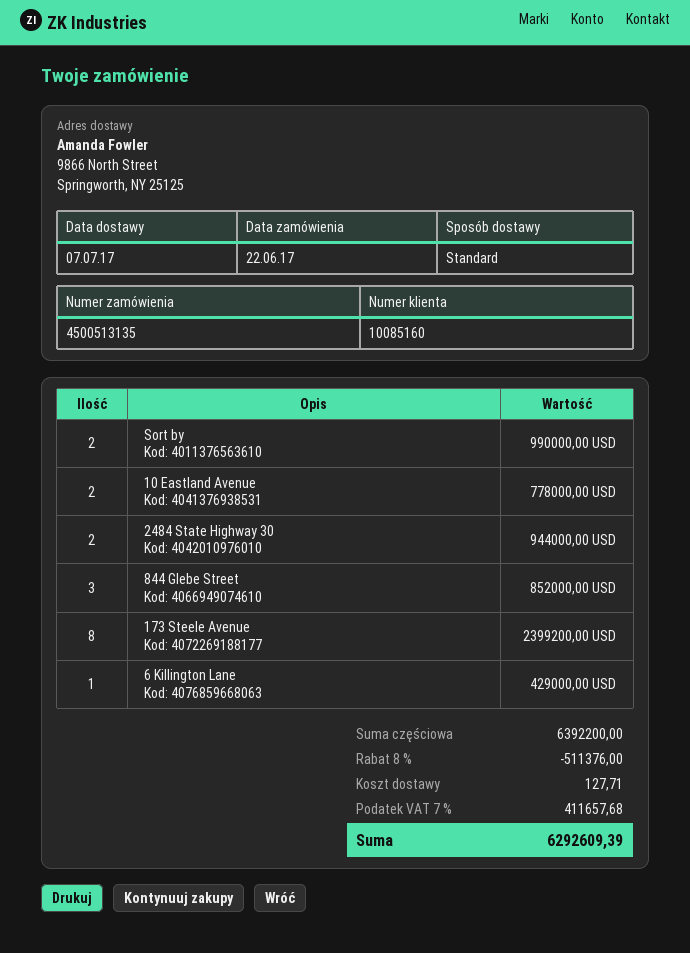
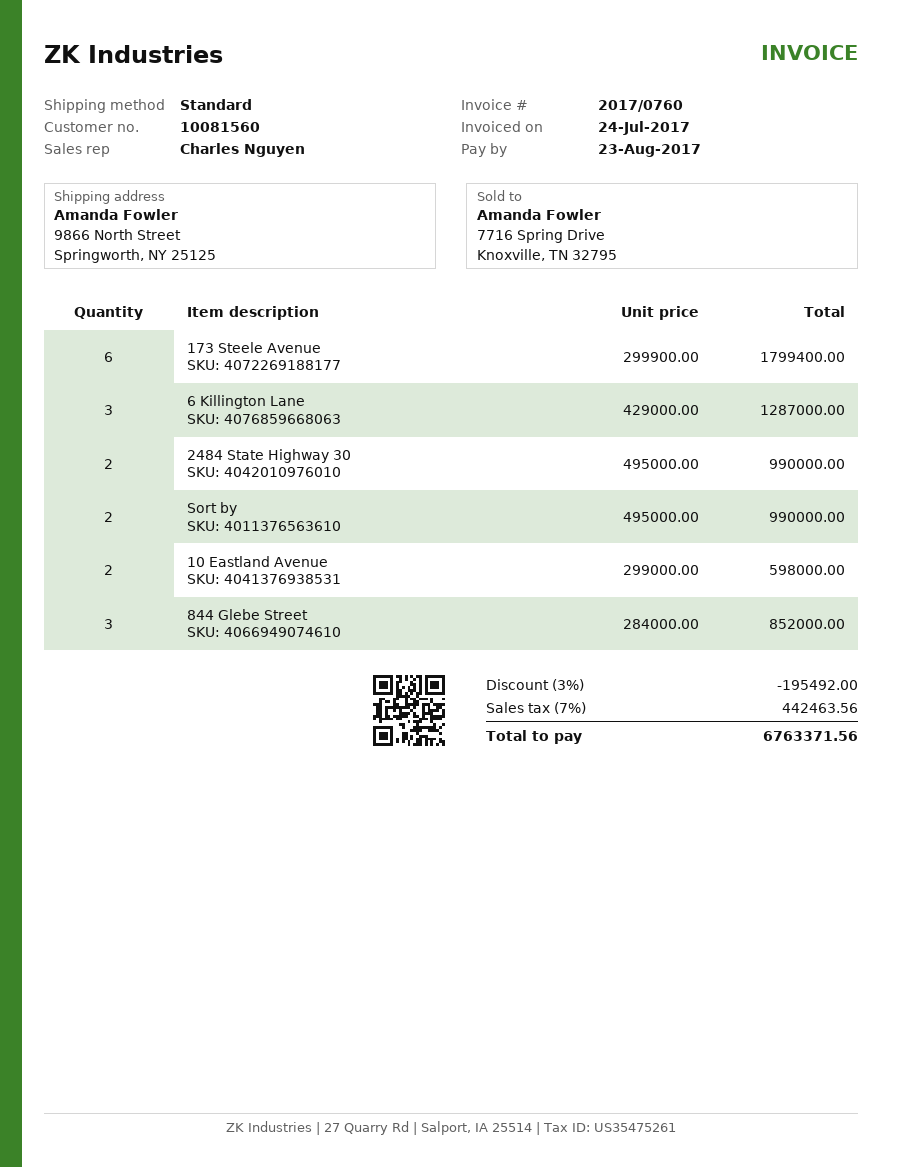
customer number: 10085160 -> 10081560
10 Eastland Avenue: 2 for 778000.00 -> 2 for 598000.00
2484 State Highway 30: 2 for 944000.00 -> 2 for 990000.00
173 Steele Avenue: 8 for 2399200.00 -> 6 for 1799400.00
6 Killington Lane: 1 for 429000.00 -> 3 for 1287000.00
discount: 8% = 511376.00 -> 3% = 195492.00
shipping: 127.71 -> none
tax: 7% = 411657.68 -> 7% = 442463.56
total: 6292609.39 -> 6763371.56

